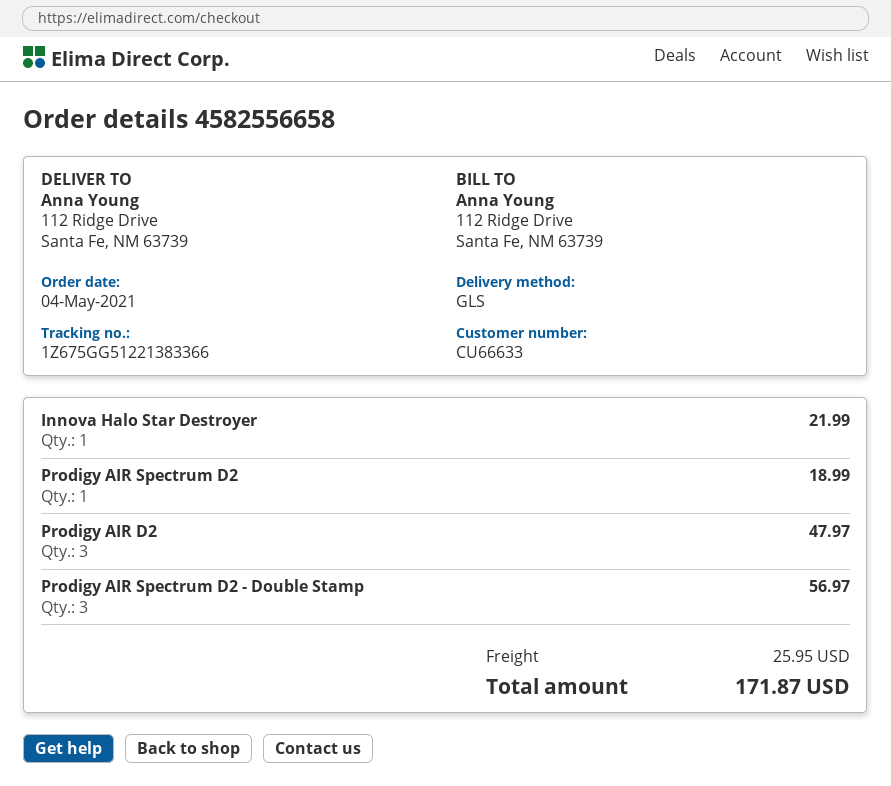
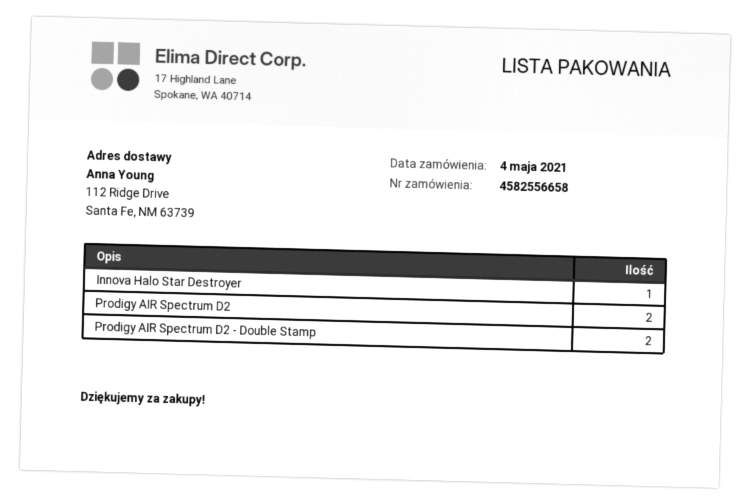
Prodigy AIR Spectrum D2: 1 -> 2
Prodigy AIR D2: 3 -> none
Prodigy AIR Spectrum D2 - Double Stamp: 3 -> 2

